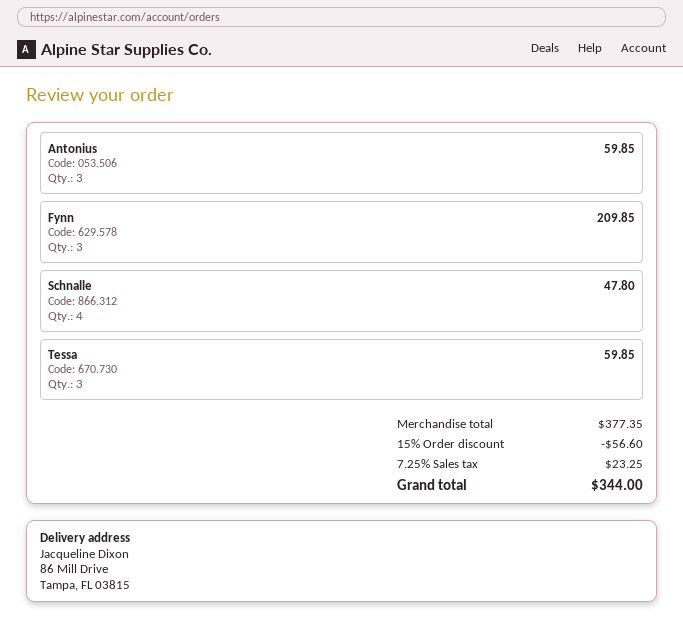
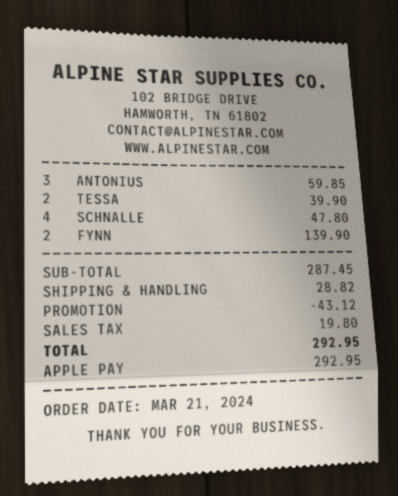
Fynn: 3 for 209.85 -> 2 for 139.90
Tessa: 3 for 59.85 -> 2 for 39.90
subtotal: 377.35 -> 287.45
discount: 56.60 -> 43.12
shipping: none -> 28.82
tax: 23.25 -> 19.80
total: 344.00 -> 292.95

